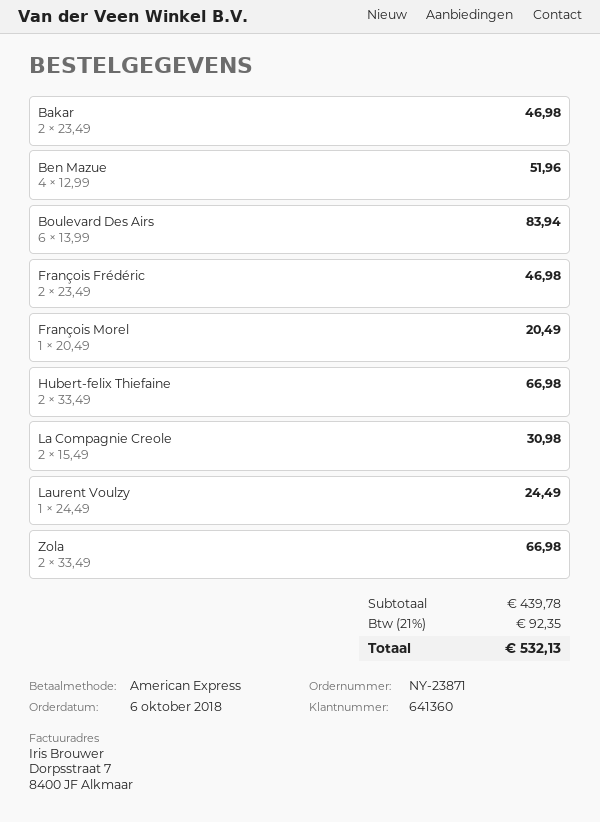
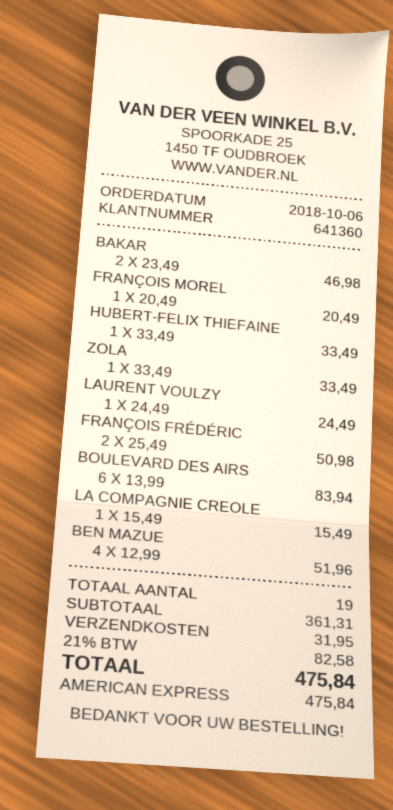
François Frédéric: 2 x 23.49 = 46.98 -> 2 x 25.49 = 50.98
Hubert-felix Thiefaine: 2 x 33.49 = 66.98 -> 1 x 33.49 = 33.49
La Compagnie Creole: 2 x 15.49 = 30.98 -> 1 x 15.49 = 15.49
Zola: 2 x 33.49 = 66.98 -> 1 x 33.49 = 33.49
subtotal: 439.78 -> 361.31
shipping: none -> 31.95
tax: 21% = 92.35 -> 21% = 82.58
total: 532.13 -> 475.84

